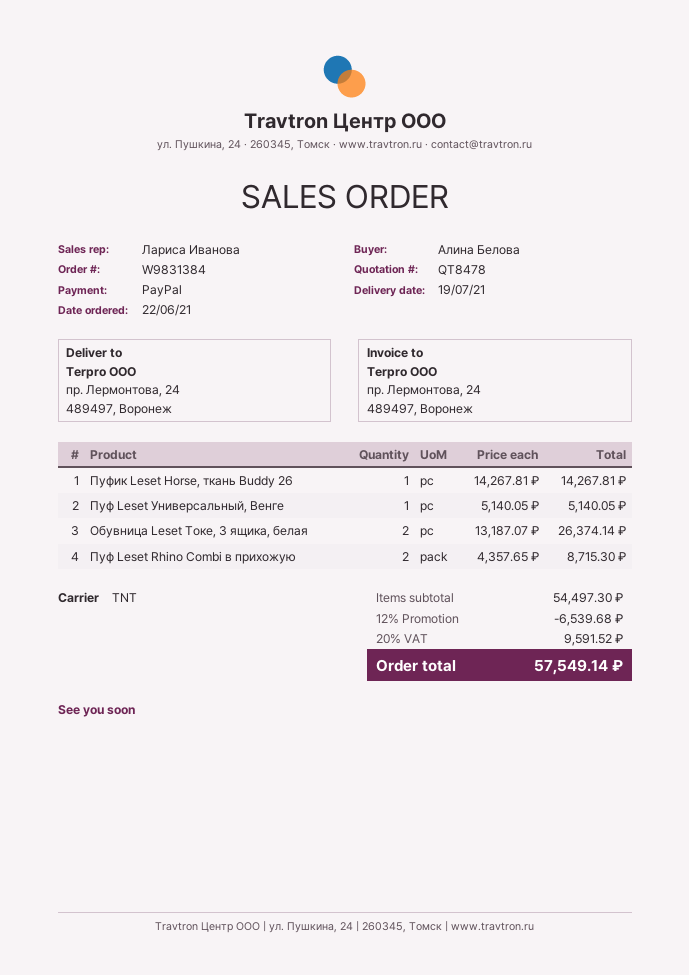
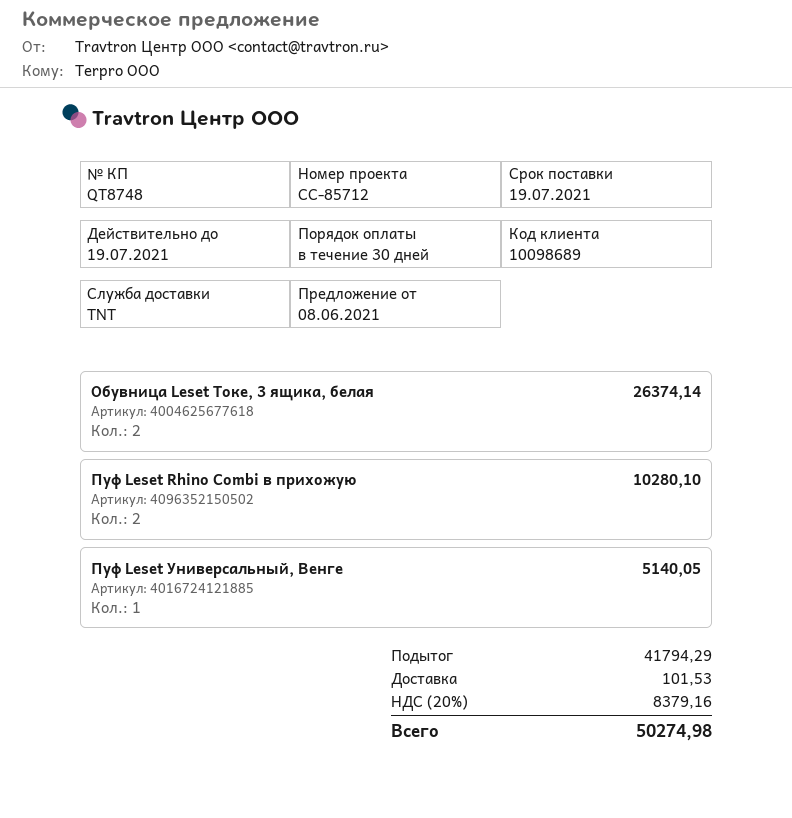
quote number: QT8478 -> QT8748
Пуфик Leset Horse, ткань Buddy 26: 1 for 14267.81 -> none
Пуф Leset Rhino Combi в прихожую: 2 for 8715.30 -> 2 for 10280.10
subtotal: 54497.30 -> 41794.29
discount: 12% = 6539.68 -> none
shipping: none -> 101.53
tax: 20% = 9591.52 -> 20% = 8379.16
total: 57549.14 -> 50274.98

